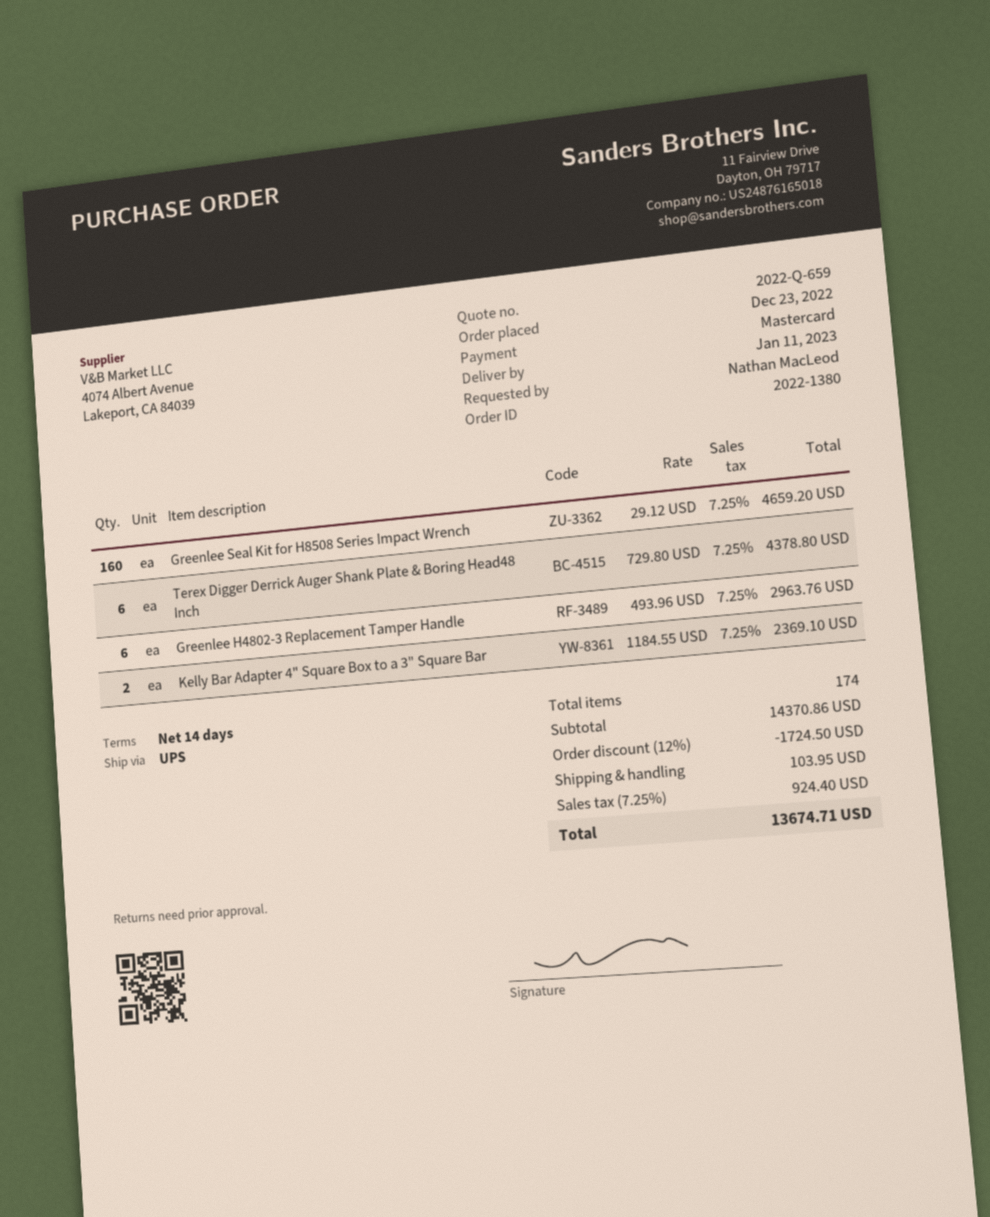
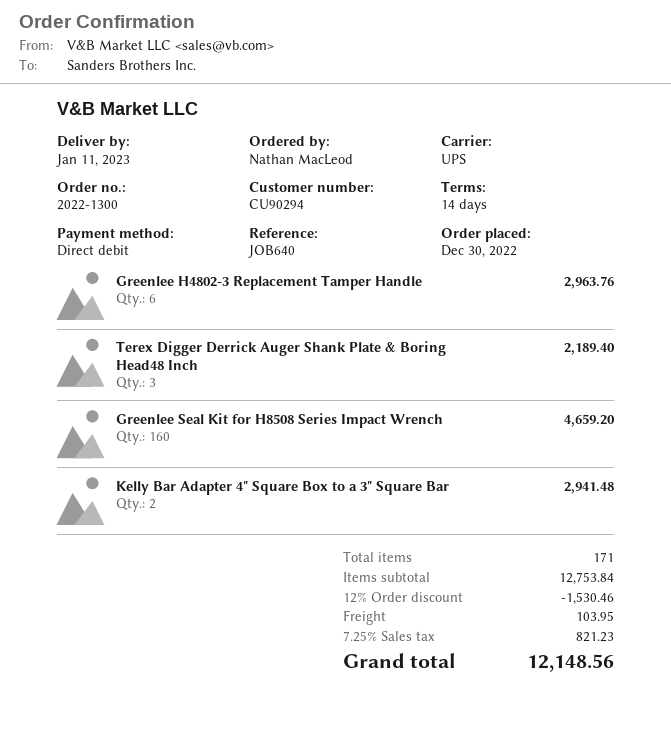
order number: 2022-1380 -> 2022-1300
order date: 2022-12-23 -> 2022-12-30
payment method: Mastercard -> direct debit
Terex Digger Derrick Auger Shank Plate & Boring Head48 Inch: 6 for 4378.80 -> 3 for 2189.40
Kelly Bar Adapter 4" Square Box to a 3" Square Bar: 2 for 2369.10 -> 2 for 2941.48
total quantity: 174 -> 171
subtotal: 14370.86 -> 12753.84
discount: 12% = 1724.50 -> 12% = 1530.46
tax: 7.25% = 924.40 -> 7.25% = 821.23
total: 13674.71 -> 12148.56

